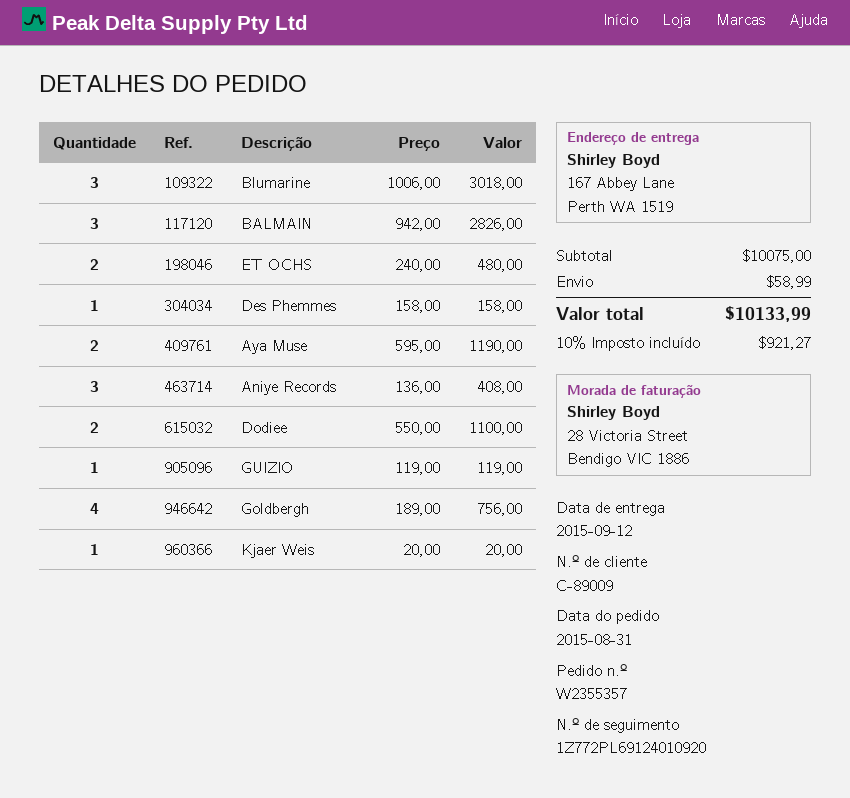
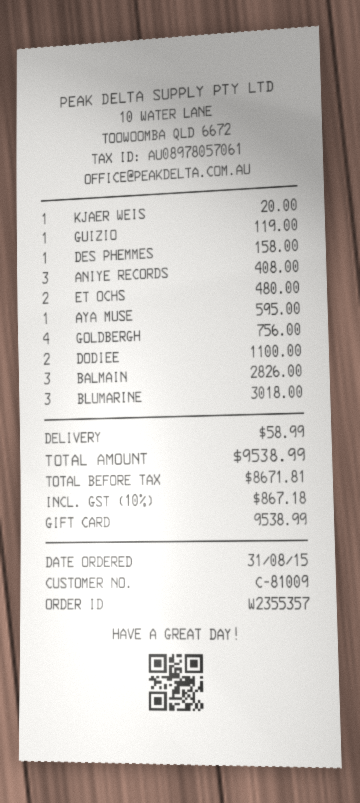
customer number: C-89009 -> C-81009
Aya Muse: 2 for 1190.00 -> 1 for 595.00
tax: 10% = 921.27 -> 10% = 867.18
total: 10133.99 -> 9538.99

